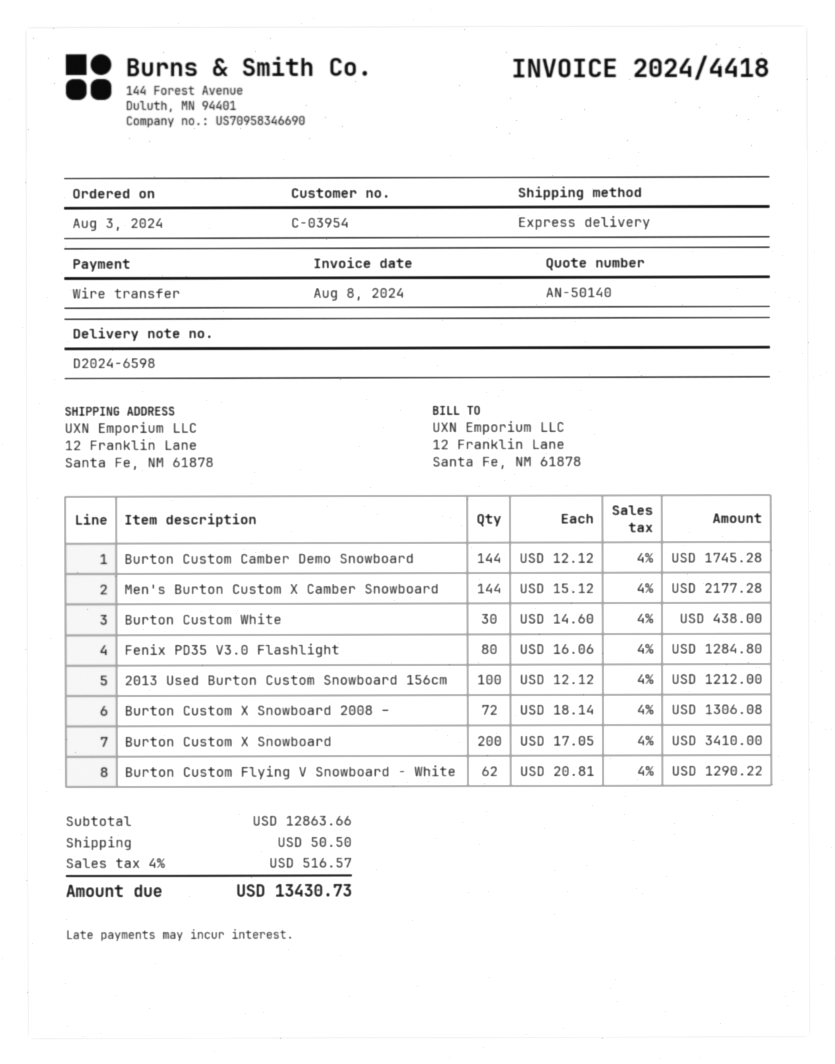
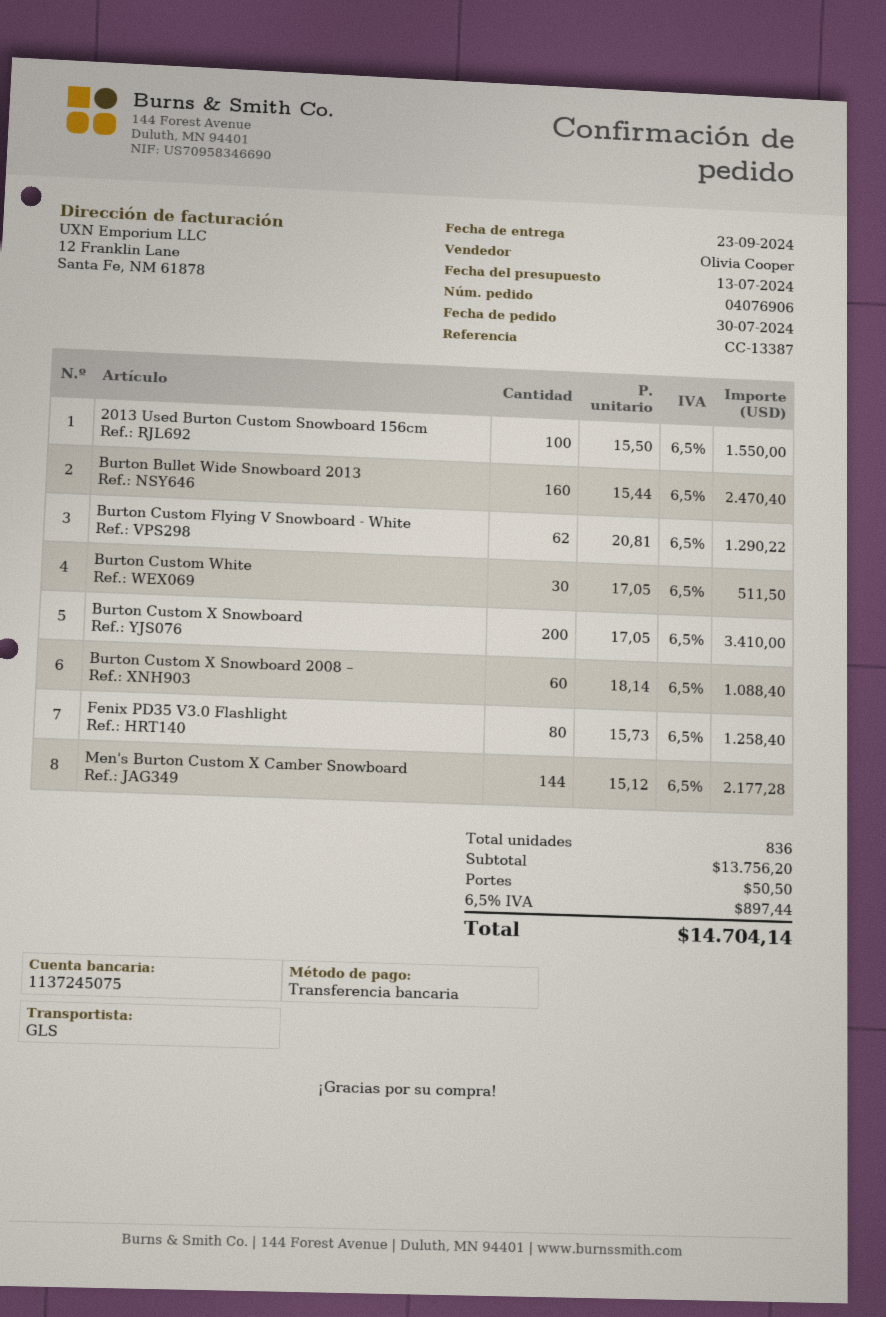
order date: 2024-08-03 -> 2024-07-30
shipping method: express -> GLS
Burton Custom Camber Demo Snowboard: 144 x 12.12 = 1745.28 -> none
Burton Custom White: 30 x 14.60 = 438.00 -> 30 x 17.05 = 511.50
Fenix PD35 V3.0 Flashlight: 80 x 16.06 = 1284.80 -> 80 x 15.73 = 1258.40
2013 Used Burton Custom Snowboard 156cm: 100 x 12.12 = 1212.00 -> 100 x 15.50 = 1550.00
Burton Custom X Snowboard 2008 –: 72 x 18.14 = 1306.08 -> 60 x 18.14 = 1088.40
Burton Bullet Wide Snowboard 2013: none -> 160 x 15.44 = 2470.40
subtotal: 12863.66 -> 13756.20
tax: 4% = 516.57 -> 6.5% = 897.44
total: 13430.73 -> 14704.14

